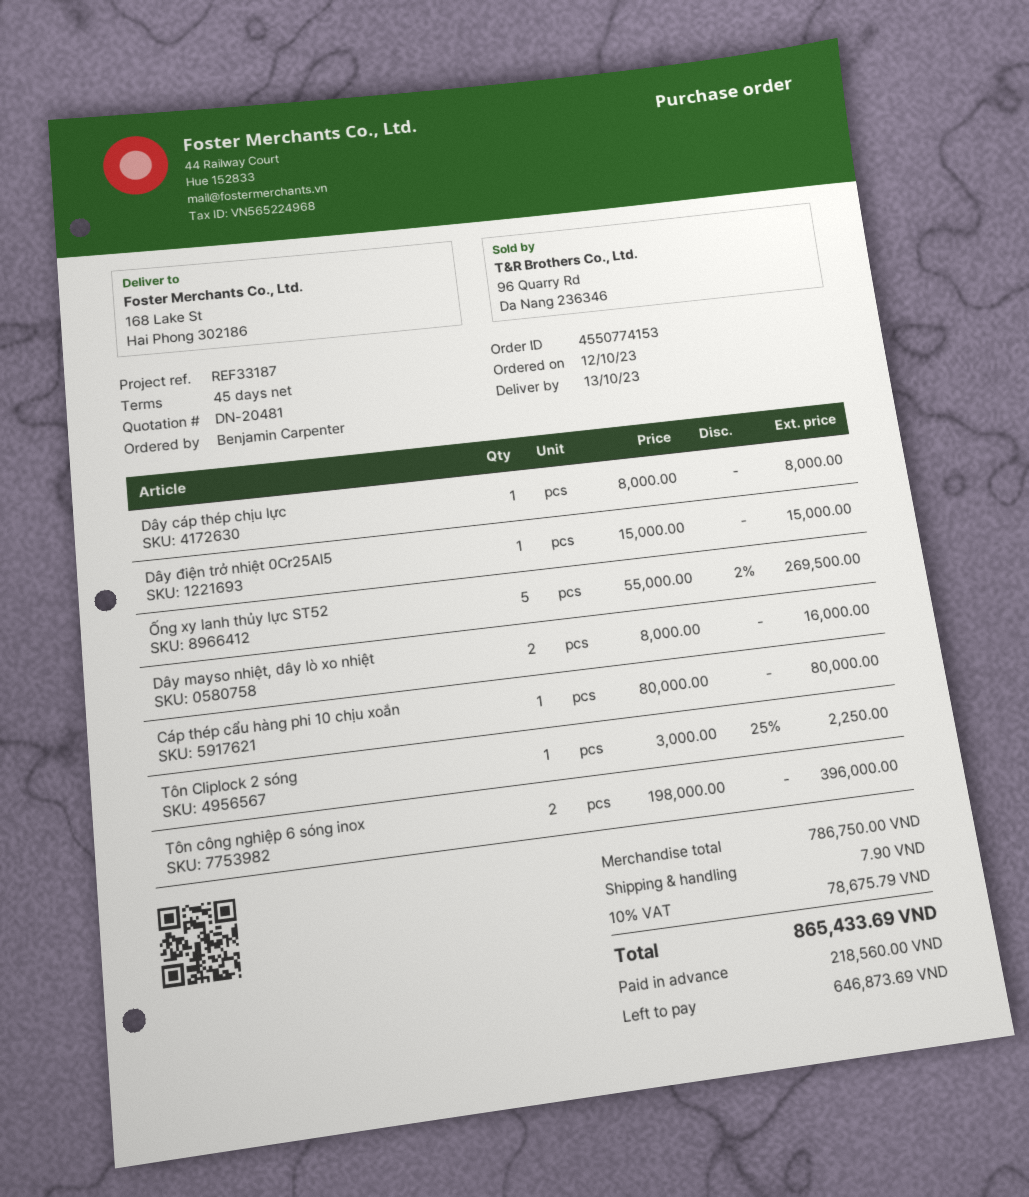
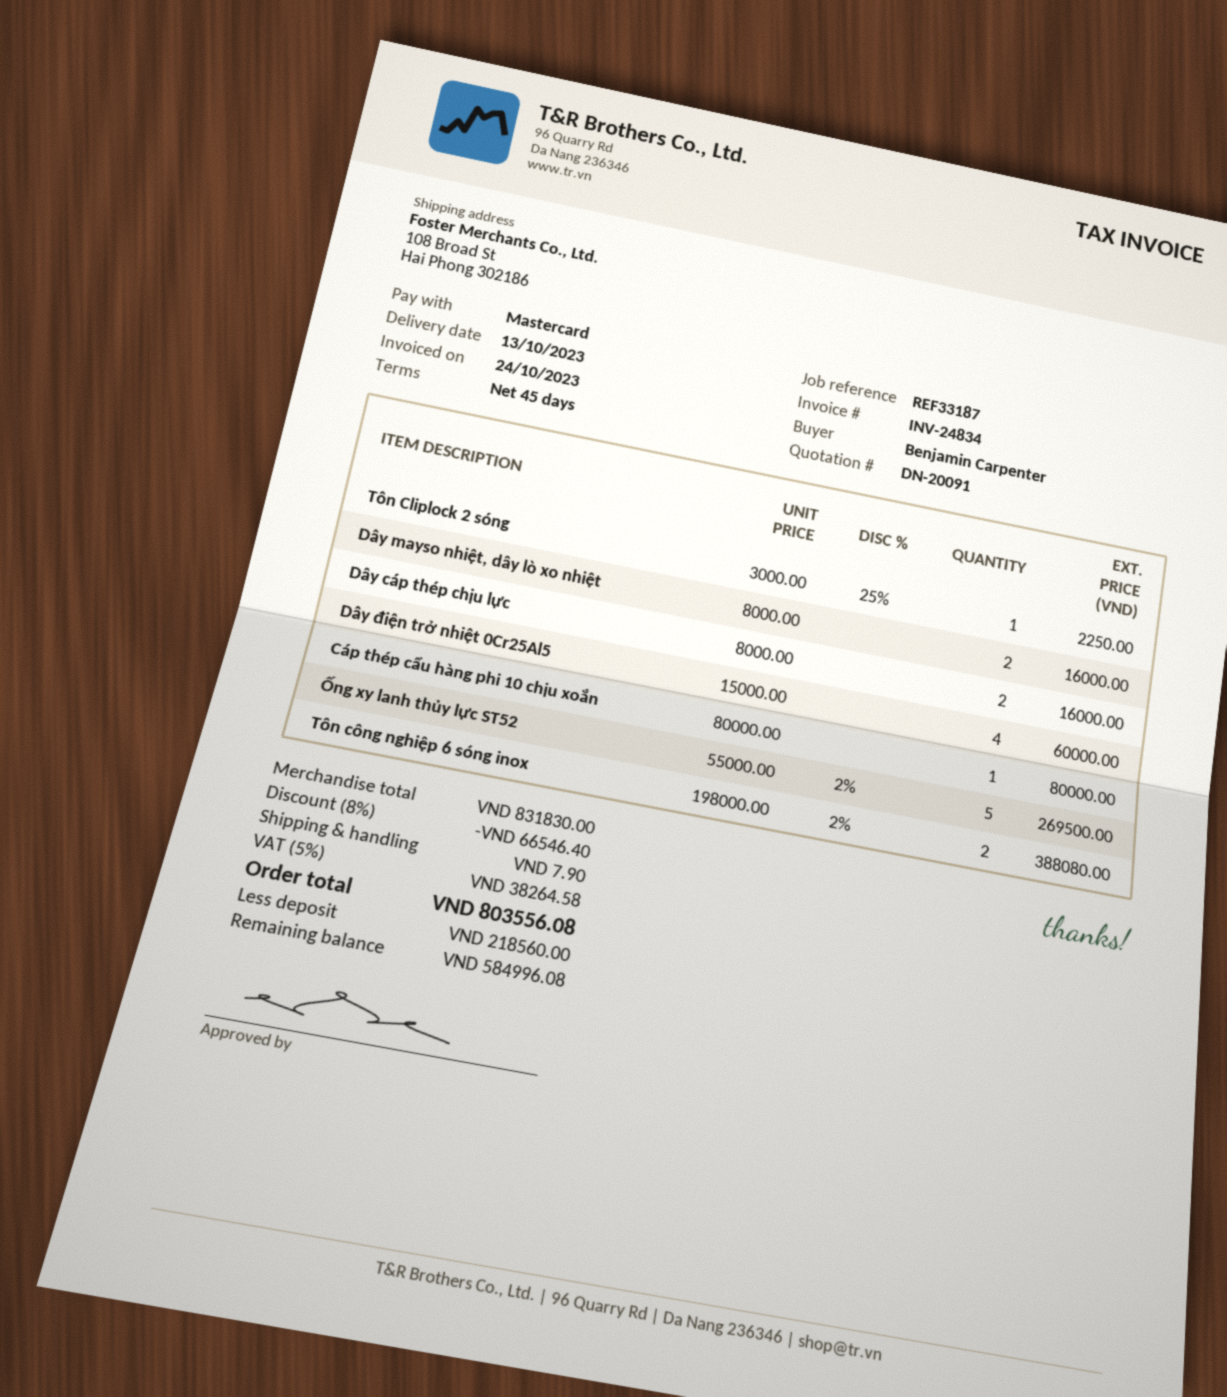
quote number: DN-20481 -> DN-20091
ship to: 168 Lake St, Hai Phong 302186 -> 108 Broad St, Hai Phong 302186
Dây cáp thép chịu lực: 1 x 8000.00 = 8000.00 -> 2 x 8000.00 = 16000.00
Dây điện trở nhiệt 0Cr25Al5: 1 x 15000.00 = 15000.00 -> 4 x 15000.00 = 60000.00
Tôn công nghiệp 6 sóng inox: 2 x 198000.00 = 396000.00 -> 2 x 198000.00 - 2% = 388080.00
subtotal: 786750.00 -> 831830.00
discount: none -> 8% = 66546.40
tax: 10% = 78675.79 -> 5% = 38264.58
total: 865433.69 -> 803556.08
balance: 646873.69 -> 584996.08

